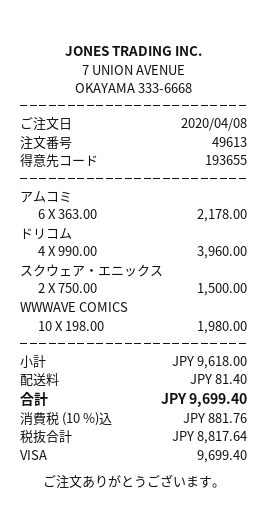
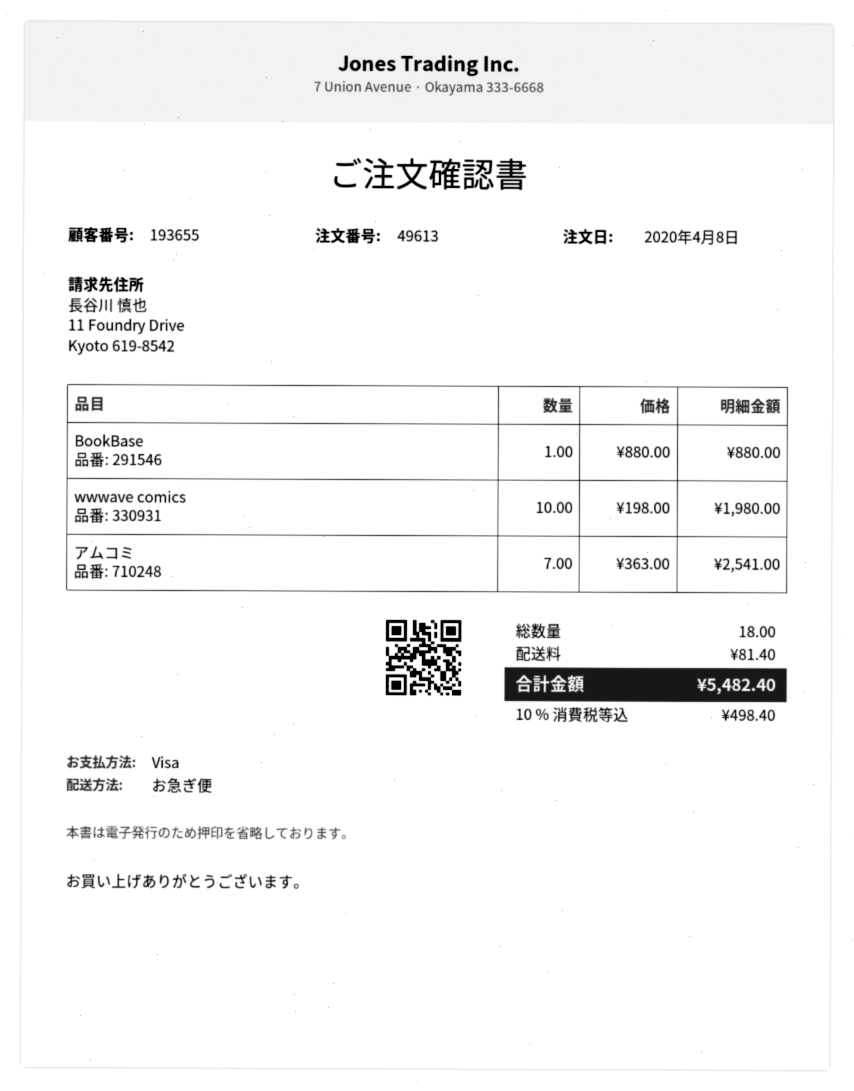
アムコミ: 6 x 363.00 = 2178.00 -> 7 x 363.00 = 2541.00
ドリコム: 4 x 990.00 = 3960.00 -> none
スクウェア・エニックス: 2 x 750.00 = 1500.00 -> none
BookBase: none -> 1 x 880.00 = 880.00
tax: 10% = 881.76 -> 10% = 498.40
total: 9699.40 -> 5482.40

